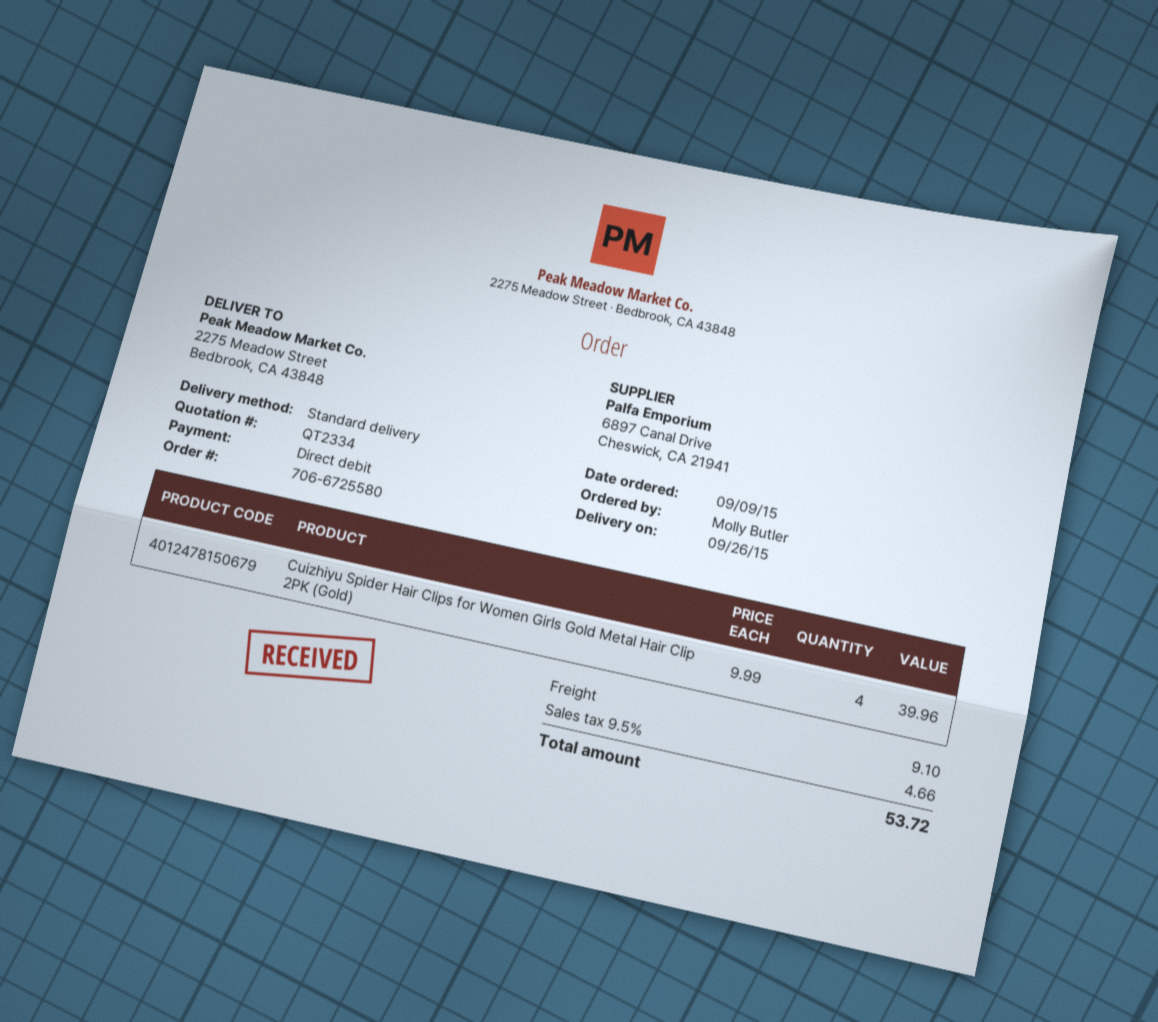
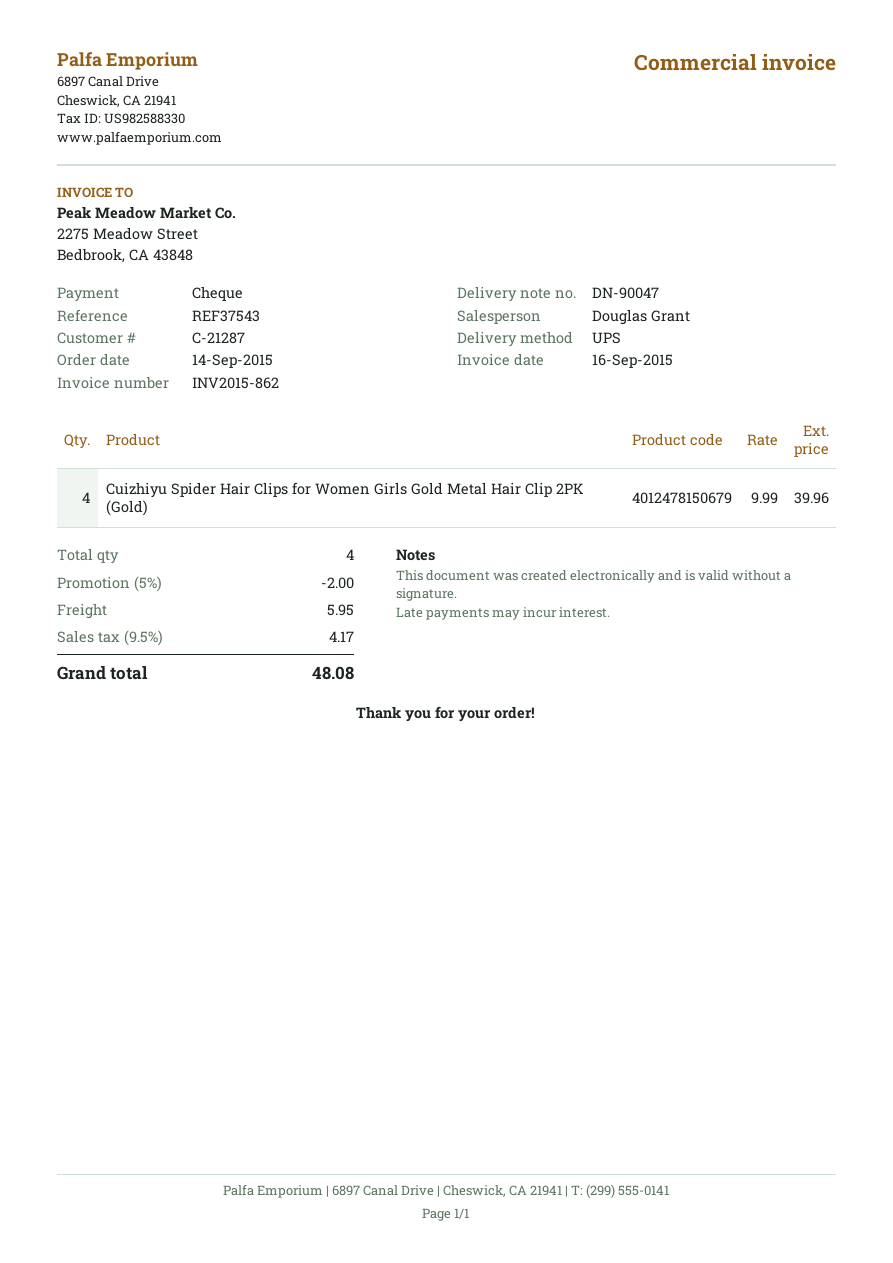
order date: 2015-09-09 -> 2015-09-14
payment method: direct debit -> cheque
shipping method: standard -> UPS
discount: none -> 5% = 2.00
shipping: 9.10 -> 5.95
tax: 9.5% = 4.66 -> 9.5% = 4.17
total: 53.72 -> 48.08

